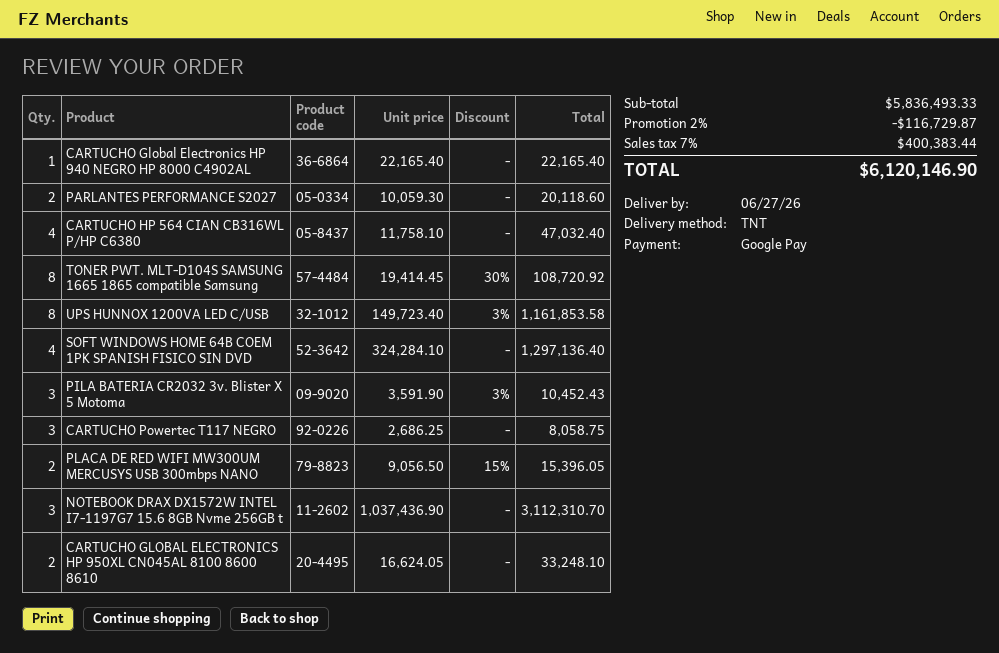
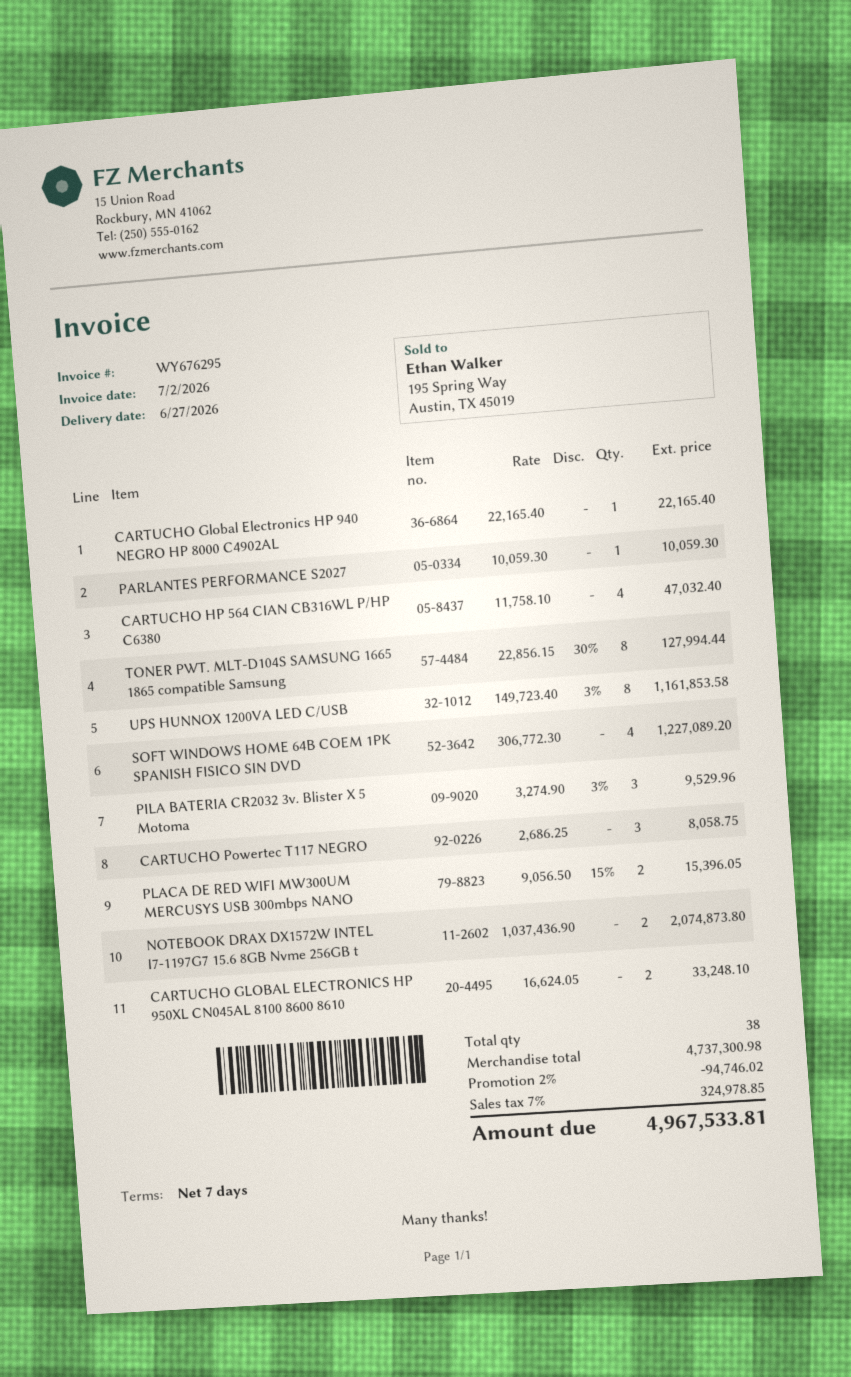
PARLANTES PERFORMANCE S2027: 2 x 10059.30 = 20118.60 -> 1 x 10059.30 = 10059.30
TONER PWT. MLT-D104S SAMSUNG 1665 1865 compatible Samsung: 8 x 19414.45 - 30% = 108720.92 -> 8 x 22856.15 - 30% = 127994.44
SOFT WINDOWS HOME 64B COEM 1PK SPANISH FISICO SIN DVD: 4 x 324284.10 = 1297136.40 -> 4 x 306772.30 = 1227089.20
PILA BATERIA CR2032 3v. Blister X 5 Motoma: 3 x 3591.90 - 3% = 10452.43 -> 3 x 3274.90 - 3% = 9529.96
NOTEBOOK DRAX DX1572W INTEL I7-1197G7 15.6 8GB Nvme 256GB t: 3 x 1037436.90 = 3112310.70 -> 2 x 1037436.90 = 2074873.80
subtotal: 5836493.33 -> 4737300.98
discount: 2% = 116729.87 -> 2% = 94746.02
tax: 7% = 400383.44 -> 7% = 324978.85
total: 6120146.90 -> 4967533.81

